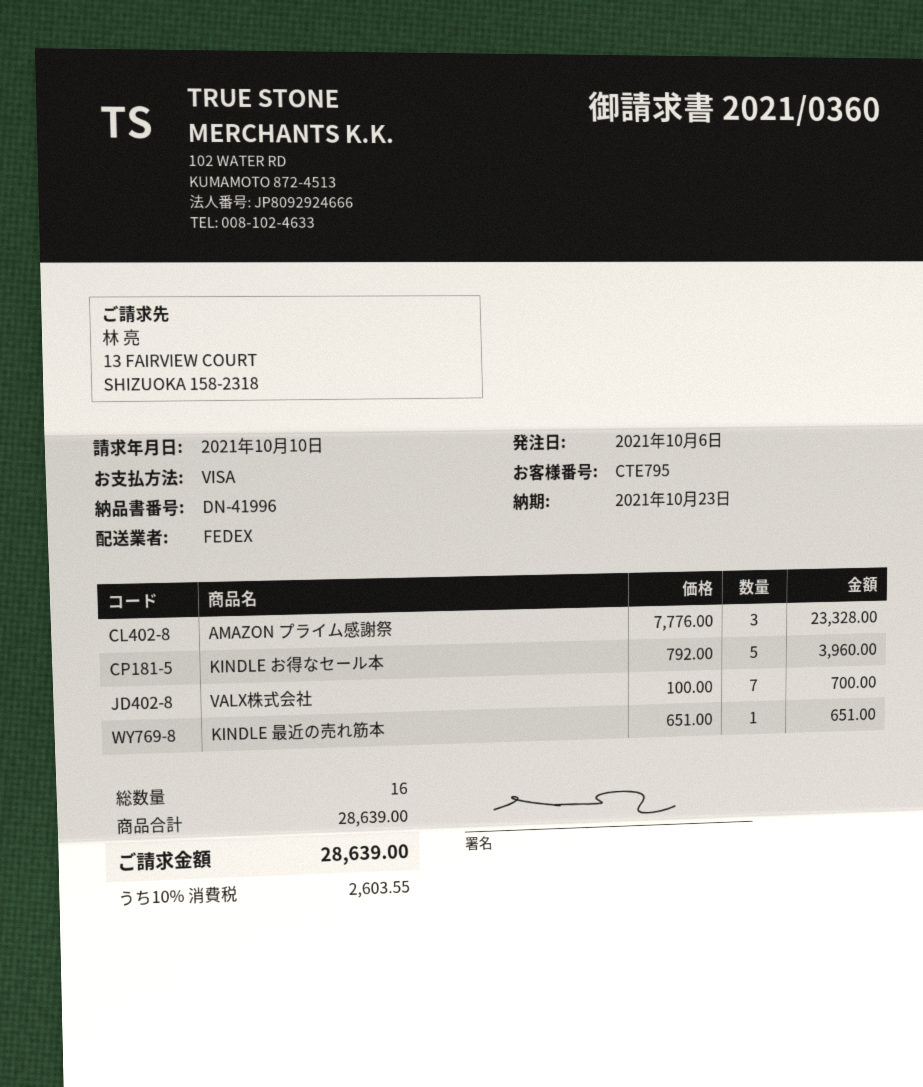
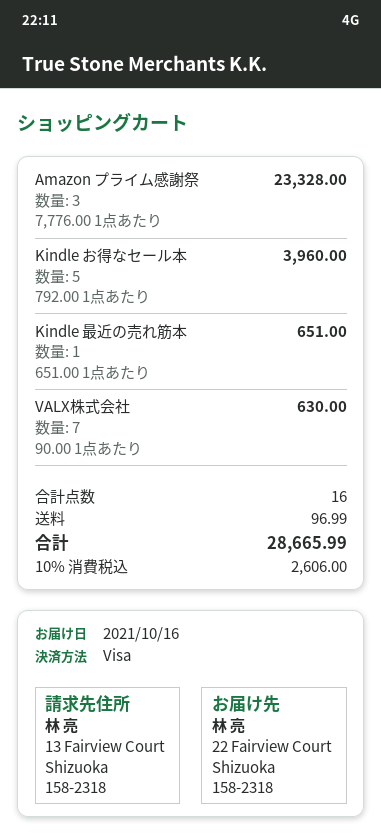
delivery date: 2021-10-23 -> 2021-10-16
VALX株式会社: 7 x 100.00 = 700.00 -> 7 x 90.00 = 630.00
shipping: none -> 96.99
tax: 10% = 2603.55 -> 10% = 2606.00
total: 28639.00 -> 28665.99

